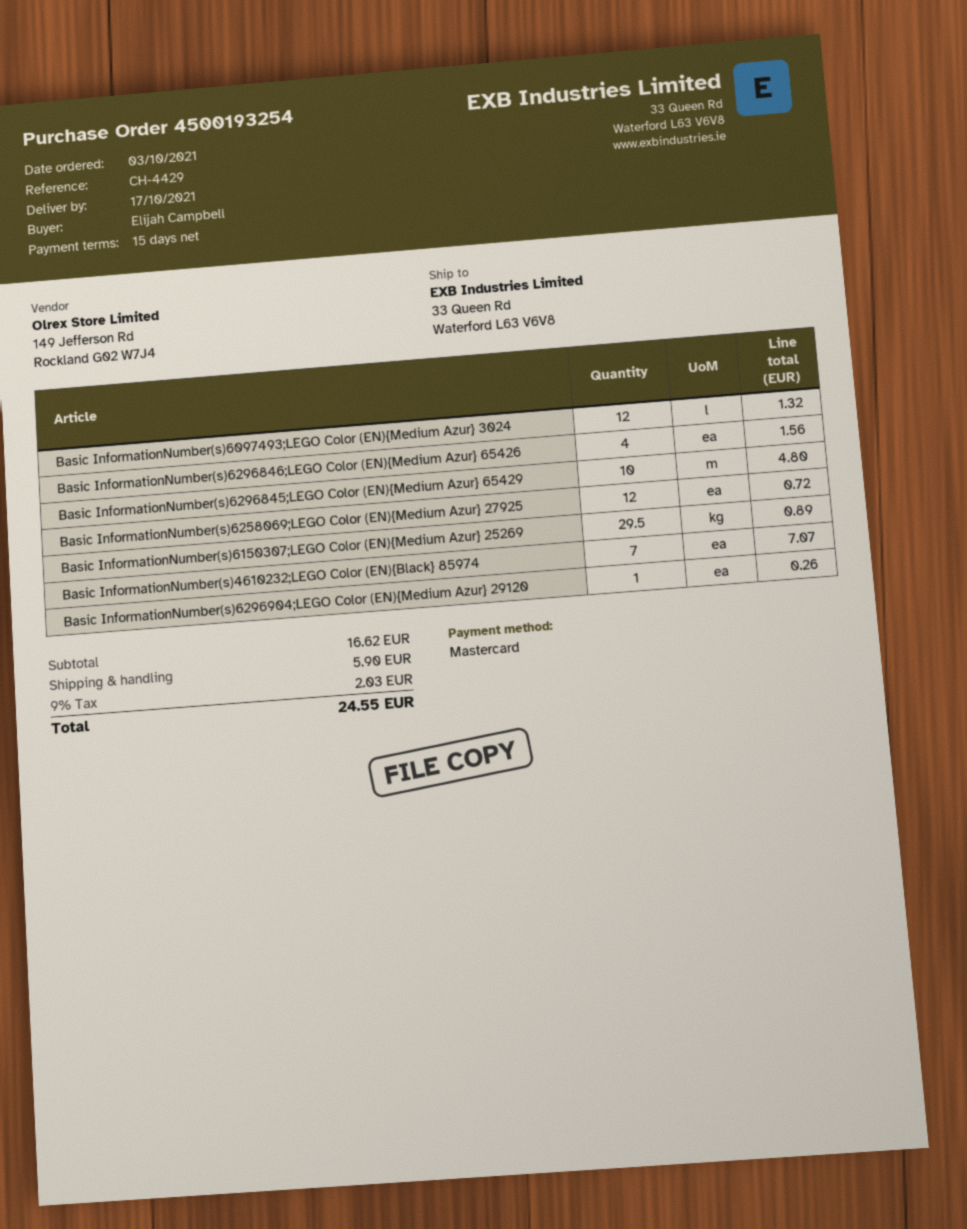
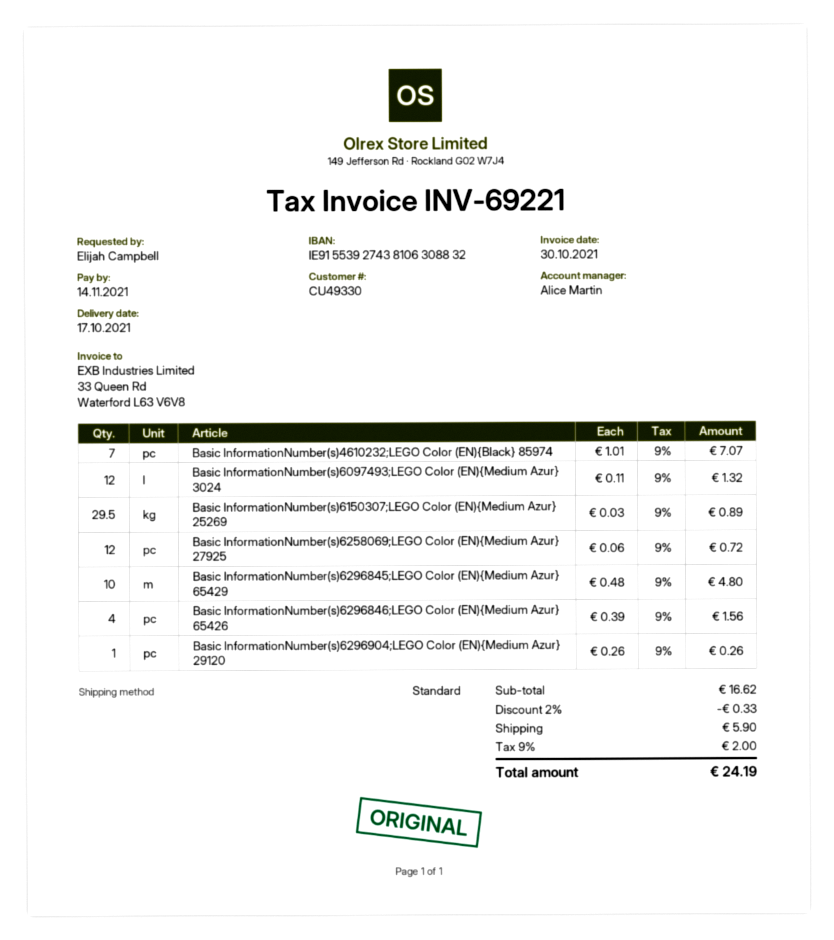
discount: none -> 2% = 0.33
tax: 9% = 2.03 -> 9% = 2.00
total: 24.55 -> 24.19

